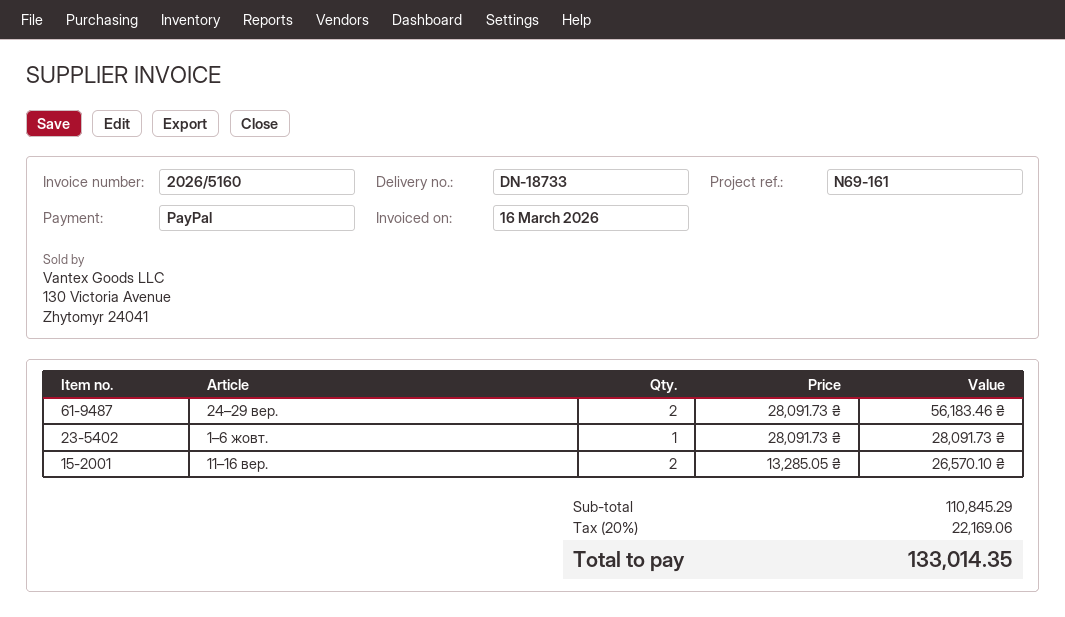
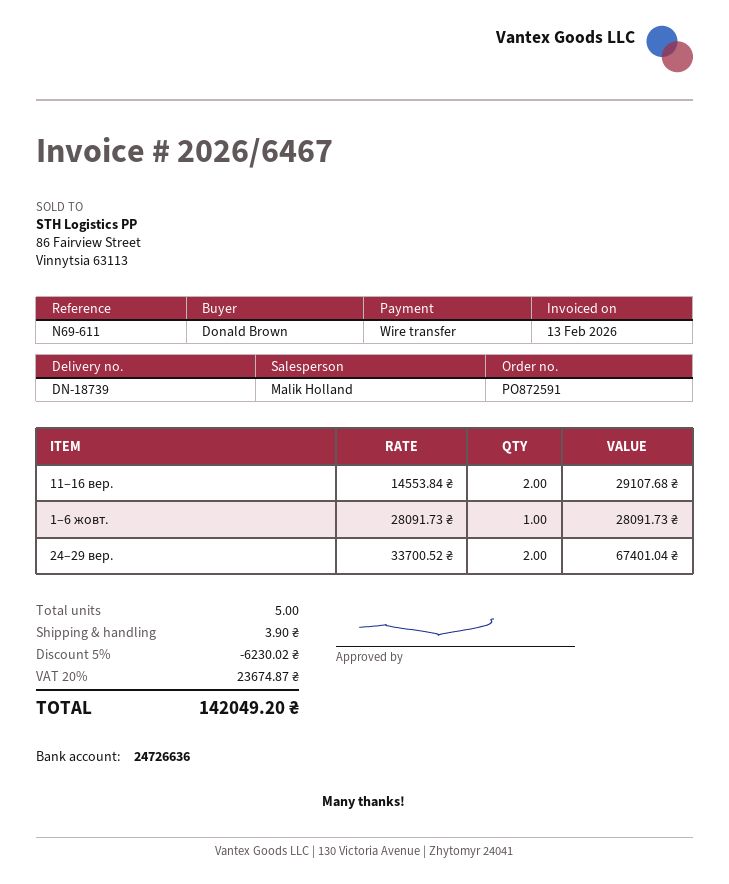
delivery note number: DN-18733 -> DN-18739
invoice number: 2026/5160 -> 2026/6467
invoice date: 2026-03-16 -> 2026-02-13
reference: N69-161 -> N69-611
payment method: PayPal -> bank transfer
24–29 вер.: 2 x 28091.73 = 56183.46 -> 2 x 33700.52 = 67401.04
11–16 вер.: 2 x 13285.05 = 26570.10 -> 2 x 14553.84 = 29107.68
discount: none -> 5% = 6230.02
shipping: none -> 3.90
tax: 20% = 22169.06 -> 20% = 23674.87
total: 133014.35 -> 142049.20

